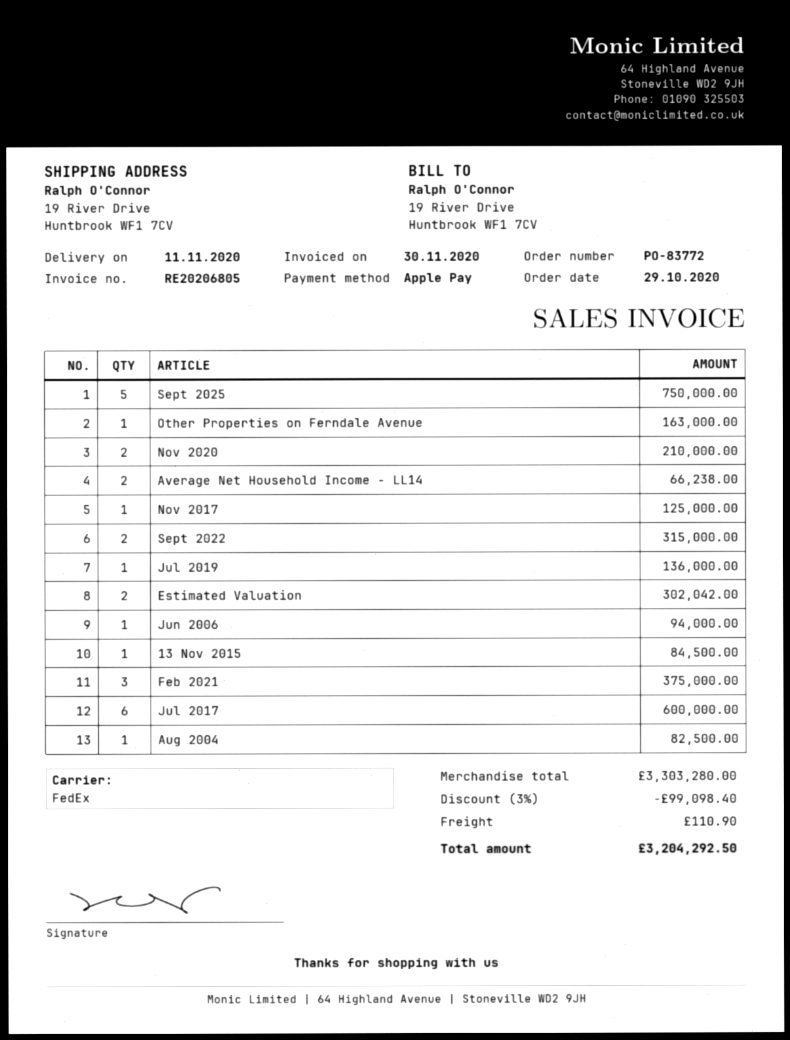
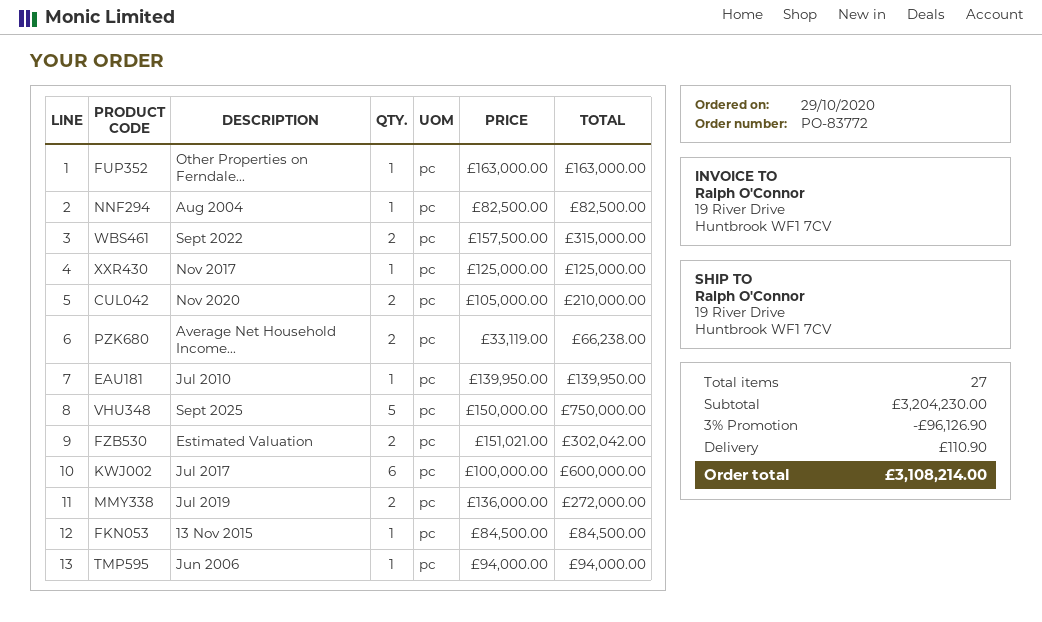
Jul 2019: 1 for 136000.00 -> 2 for 272000.00
Feb 2021: 3 for 375000.00 -> none
Jul 2010: none -> 1 for 139950.00
subtotal: 3303280.00 -> 3204230.00
discount: 3% = 99098.40 -> 3% = 96126.90
total: 3204292.50 -> 3108214.00

